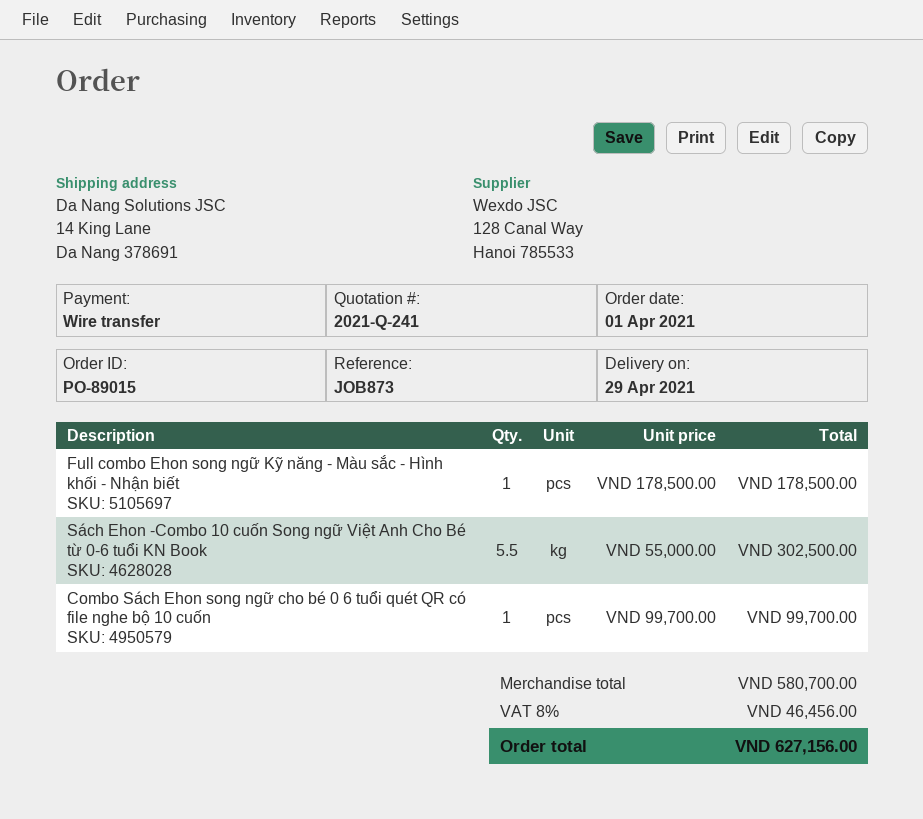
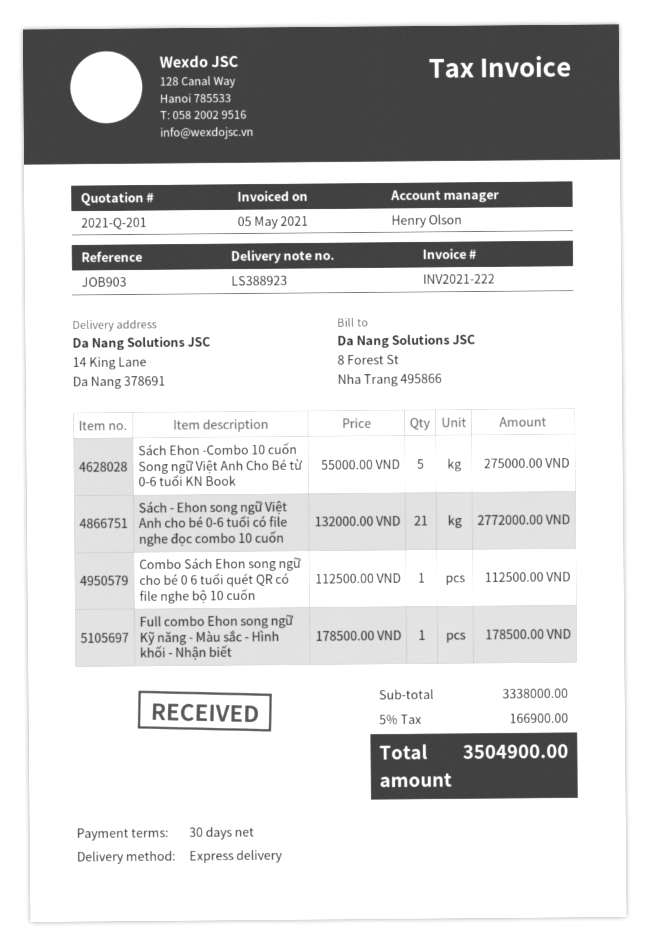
quote number: 2021-Q-241 -> 2021-Q-201
reference: JOB873 -> JOB903
Sách Ehon -Combo 10 cuốn Song ngữ Việt Anh Cho Bé từ 0-6 tuổi KN Book: 5.5 x 55000.00 = 302500.00 -> 5 x 55000.00 = 275000.00
Combo Sách Ehon song ngữ cho bé 0 6 tuổi quét QR có file nghe bộ 10 cuốn: 1 x 99700.00 = 99700.00 -> 1 x 112500.00 = 112500.00
Sách - Ehon song ngữ Việt Anh cho bé 0-6 tuổi có file nghe đọc combo 10 cuốn: none -> 21 x 132000.00 = 2772000.00
subtotal: 580700.00 -> 3338000.00
tax: 8% = 46456.00 -> 5% = 166900.00
total: 627156.00 -> 3504900.00

